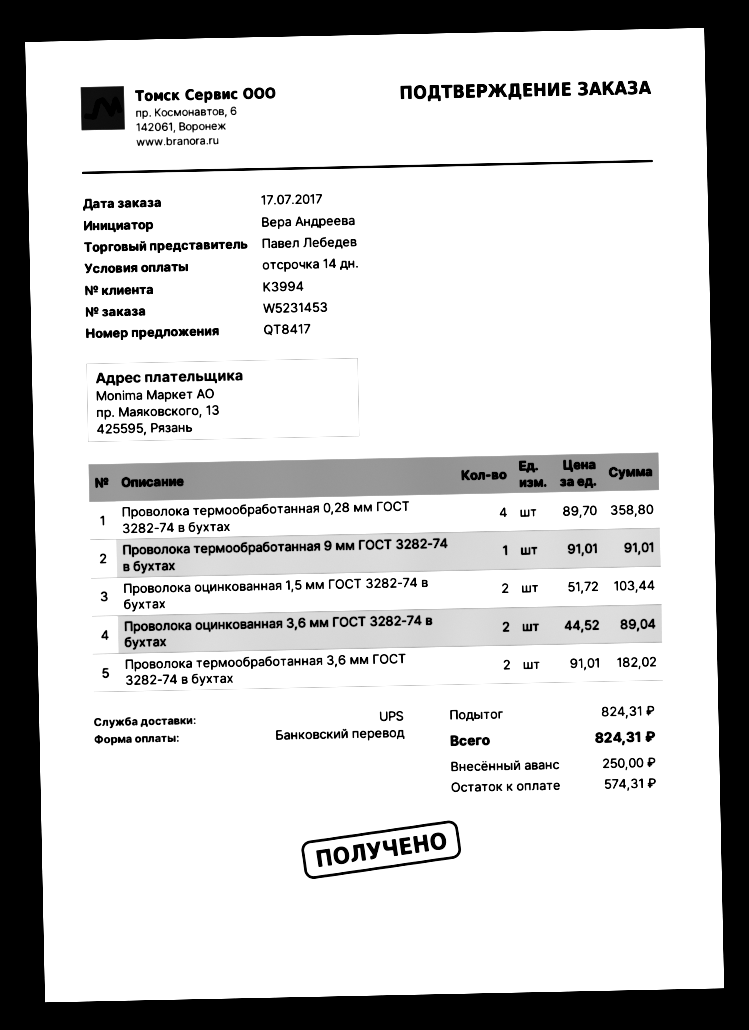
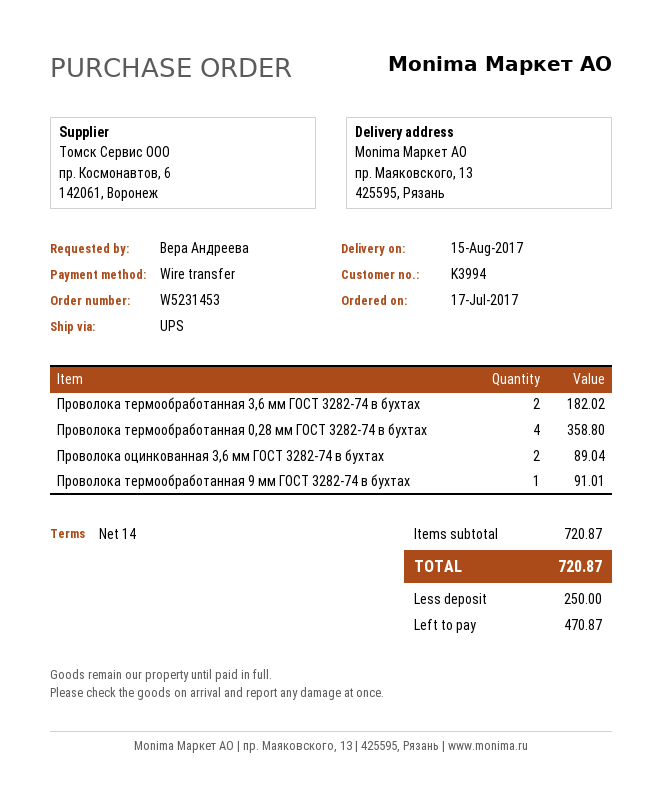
Проволока оцинкованная 1,5 мм ГОСТ 3282-74 в бухтах: 2 for 103.44 -> none
subtotal: 824.31 -> 720.87
total: 824.31 -> 720.87
balance: 574.31 -> 470.87

